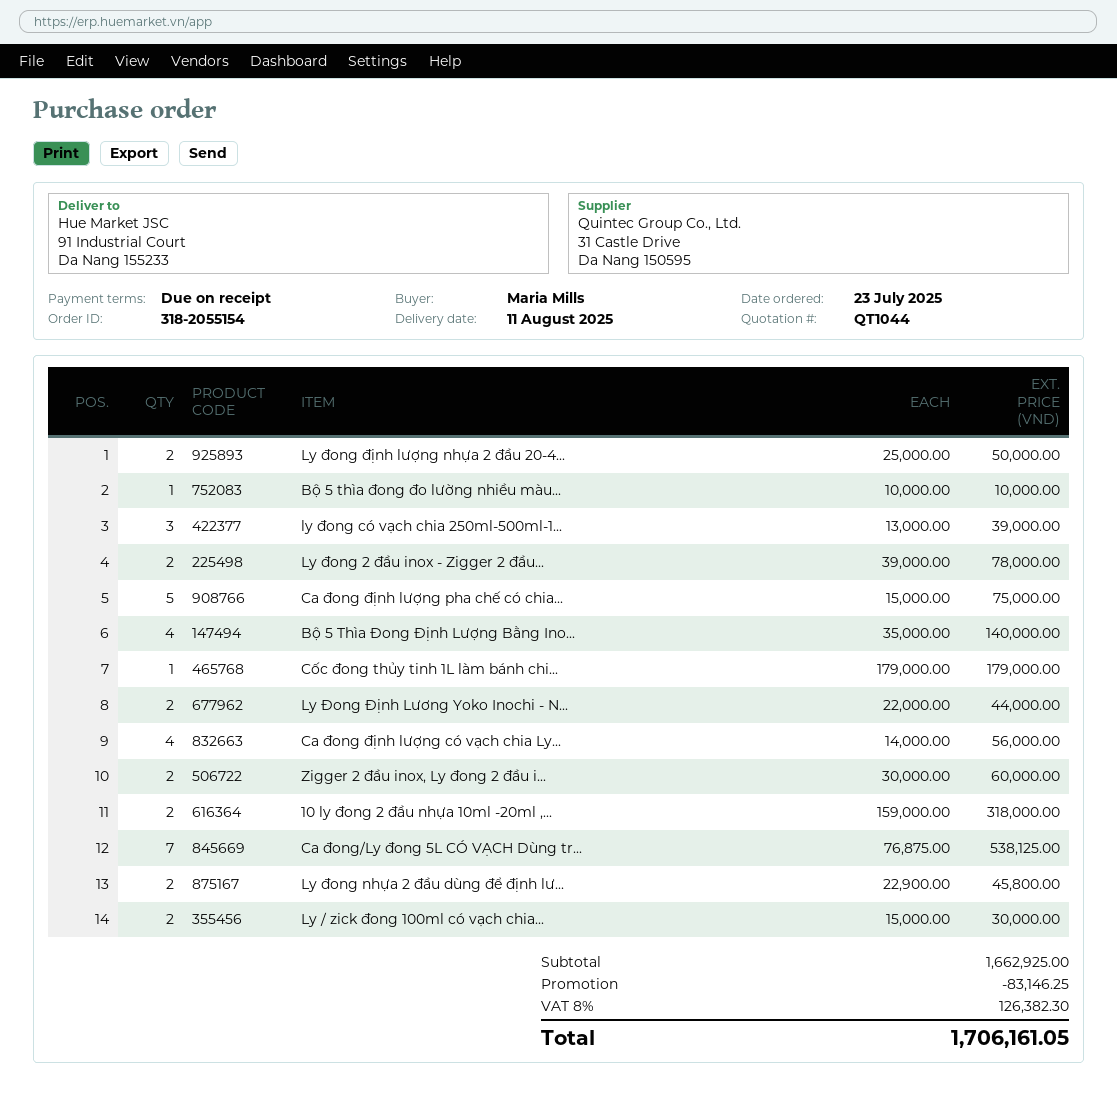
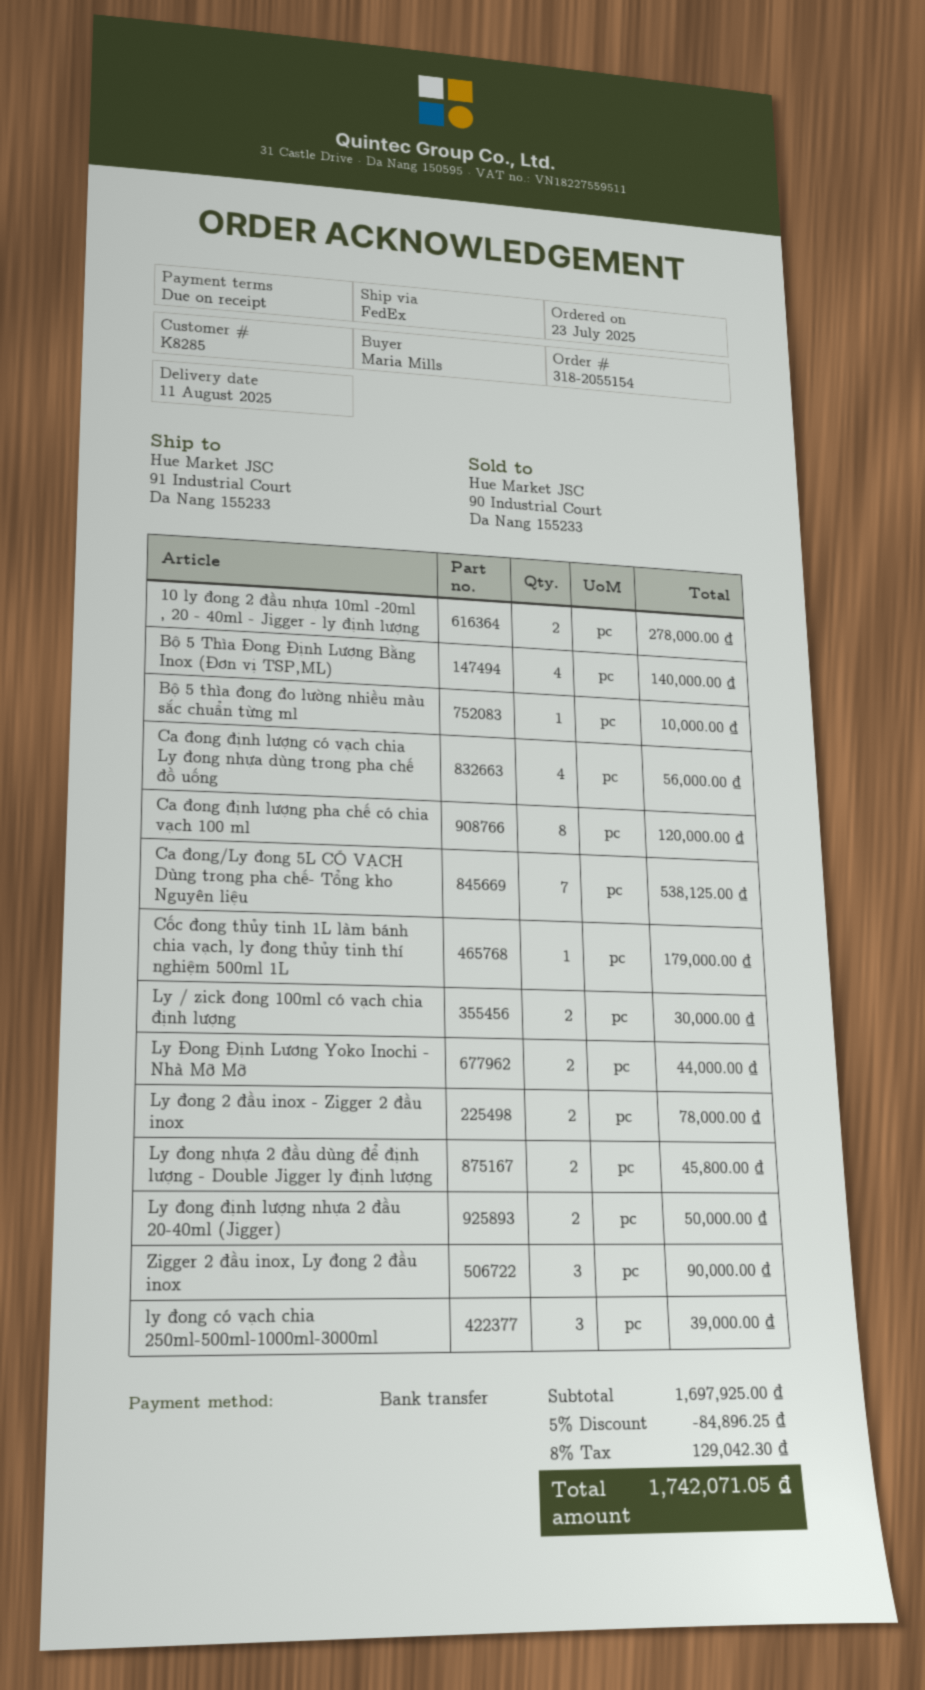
Ca đong định lượng pha chế có chia...: 5 for 75000.00 -> 8 for 120000.00
Zigger 2 đầu inox, Ly đong 2 đầu i...: 2 for 60000.00 -> 3 for 90000.00
10 ly đong 2 đầu nhựa 10ml -20ml ,...: 2 for 318000.00 -> 2 for 278000.00
subtotal: 1662925.00 -> 1697925.00
discount: 83146.25 -> 84896.25
tax: 8% = 126382.30 -> 8% = 129042.30
total: 1706161.05 -> 1742071.05

